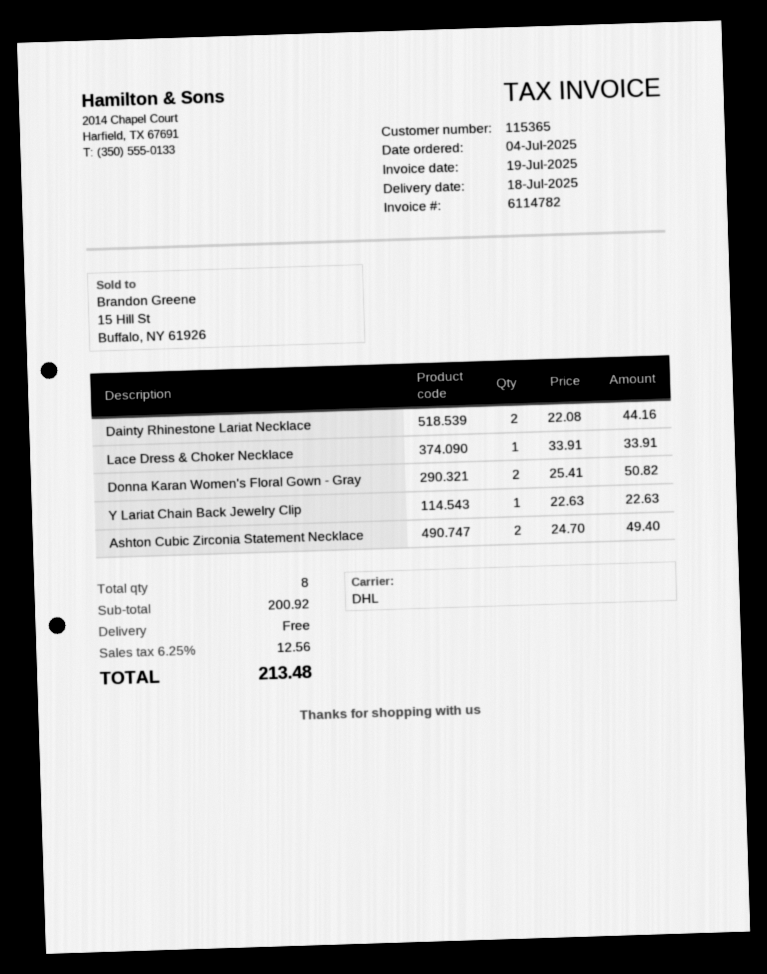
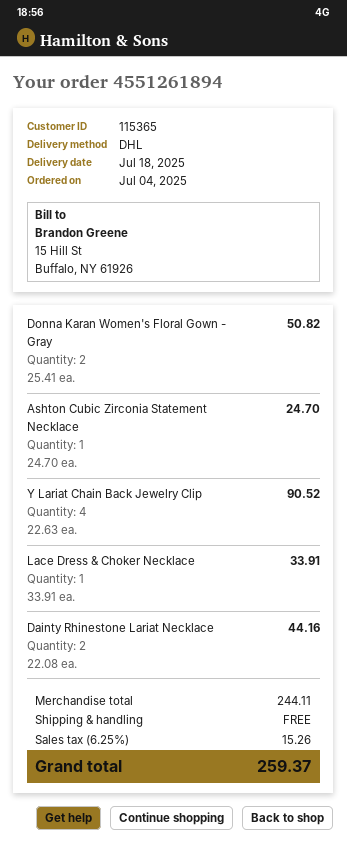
Y Lariat Chain Back Jewelry Clip: 1 x 22.63 = 22.63 -> 4 x 22.63 = 90.52
Ashton Cubic Zirconia Statement Necklace: 2 x 24.70 = 49.40 -> 1 x 24.70 = 24.70
subtotal: 200.92 -> 244.11
tax: 6.25% = 12.56 -> 6.25% = 15.26
total: 213.48 -> 259.37

